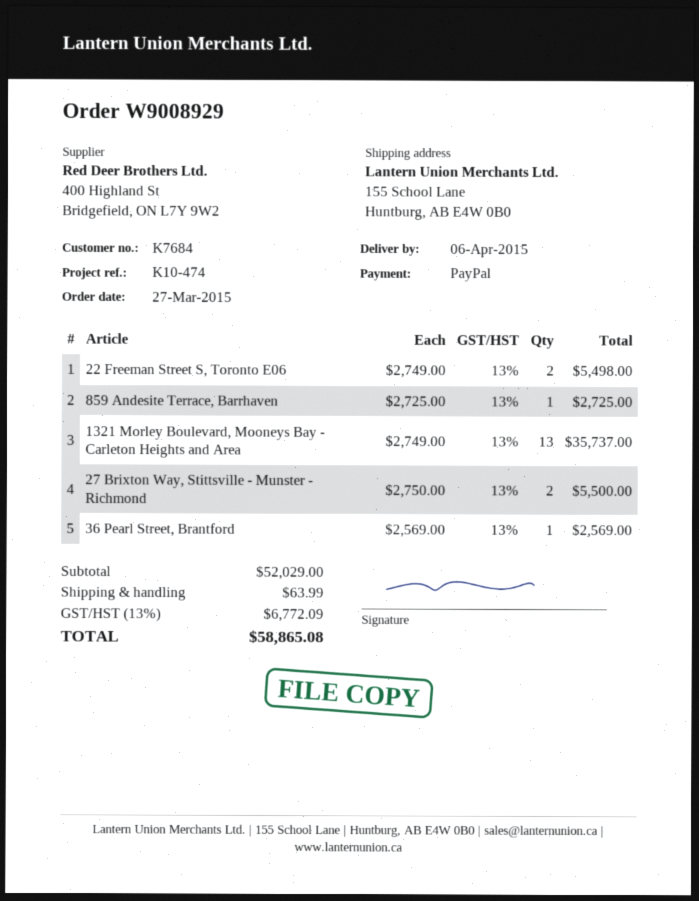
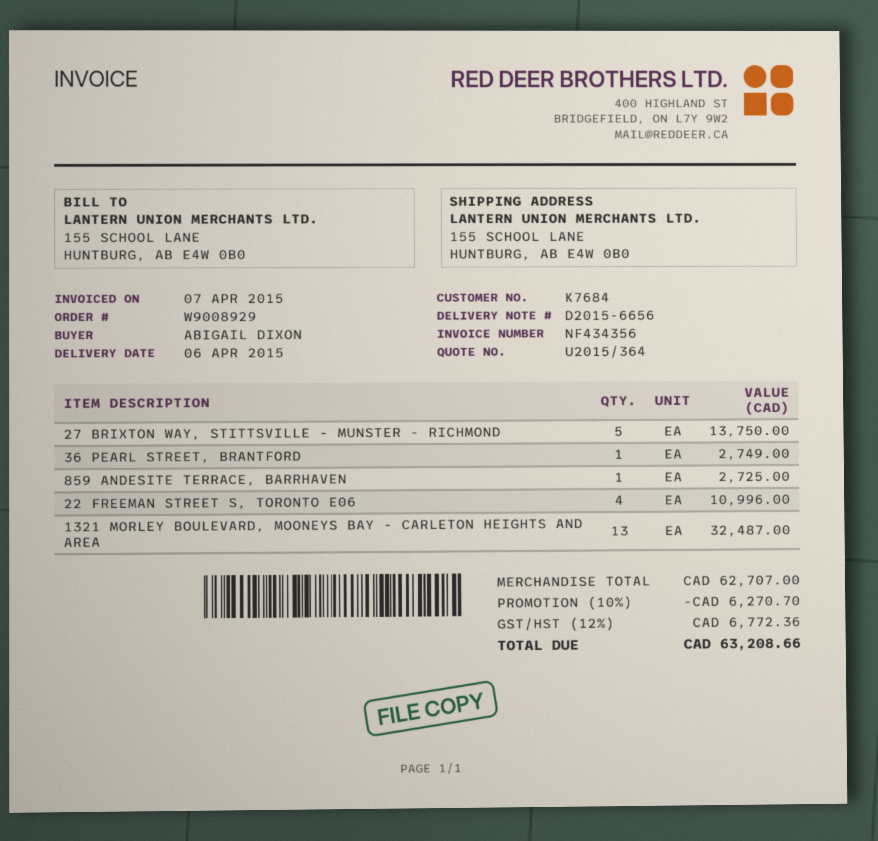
22 Freeman Street S, Toronto E06: 2 for 5498.00 -> 4 for 10996.00
1321 Morley Boulevard, Mooneys Bay - Carleton Heights and Area: 13 for 35737.00 -> 13 for 32487.00
27 Brixton Way, Stittsville - Munster - Richmond: 2 for 5500.00 -> 5 for 13750.00
36 Pearl Street, Brantford: 1 for 2569.00 -> 1 for 2749.00
subtotal: 52029.00 -> 62707.00
discount: none -> 10% = 6270.70
shipping: 63.99 -> none
tax: 13% = 6772.09 -> 12% = 6772.36
total: 58865.08 -> 63208.66

